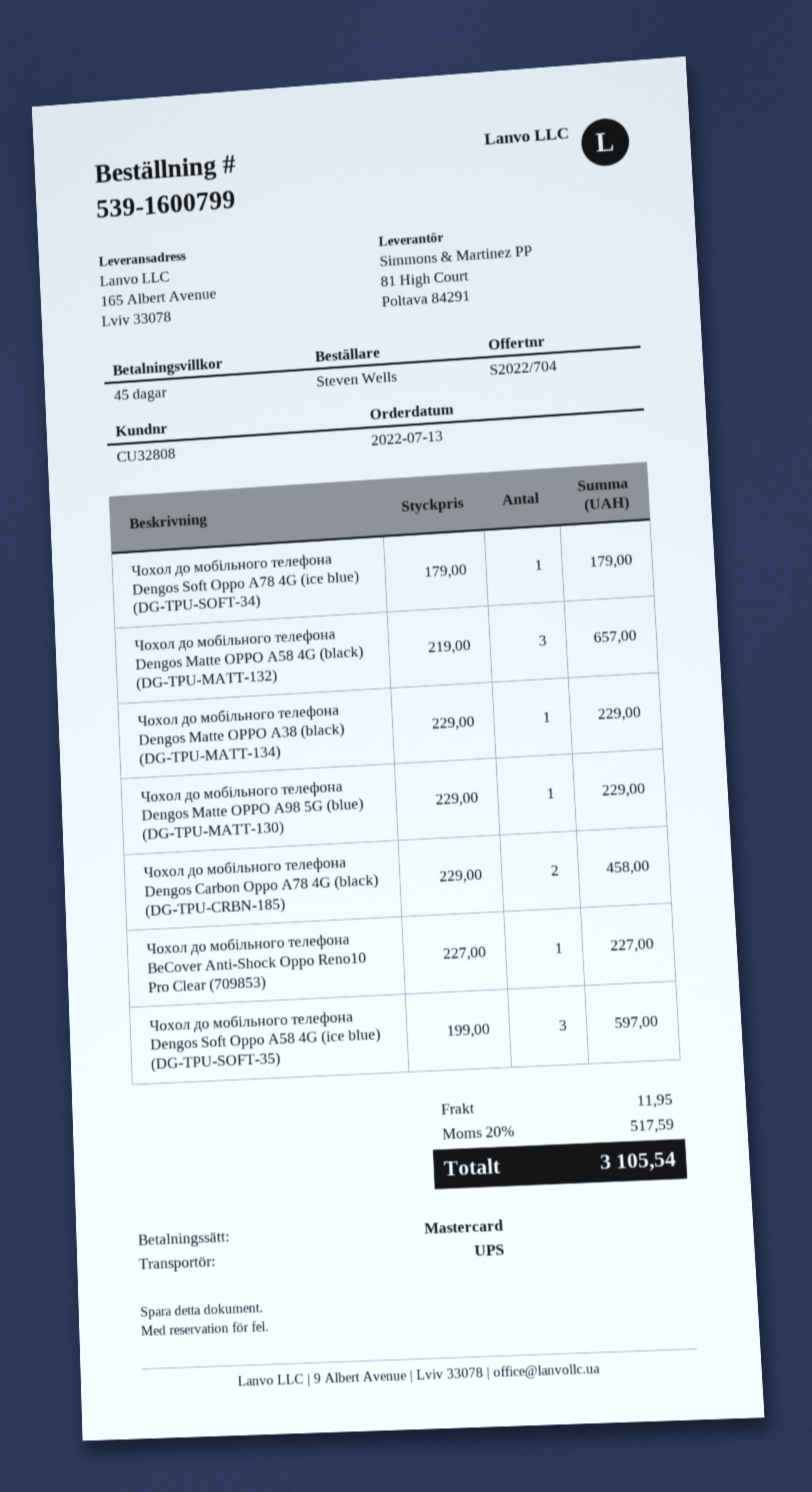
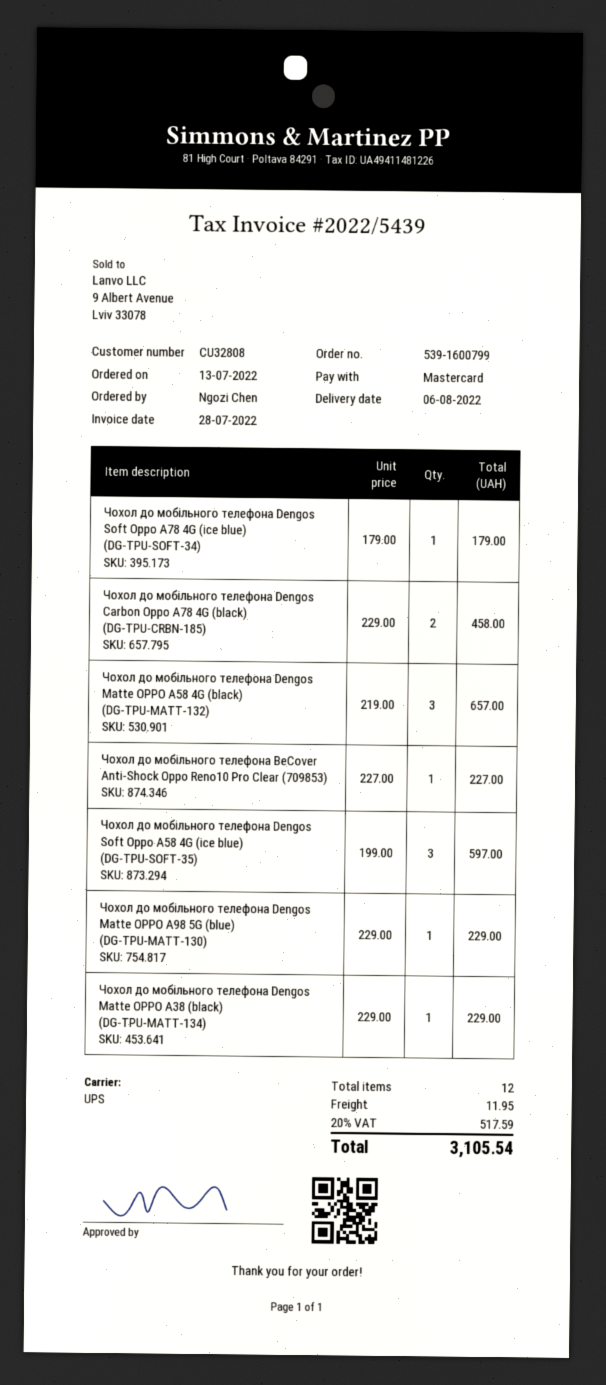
ordered by: Steven Wells -> Ngozi Chen

